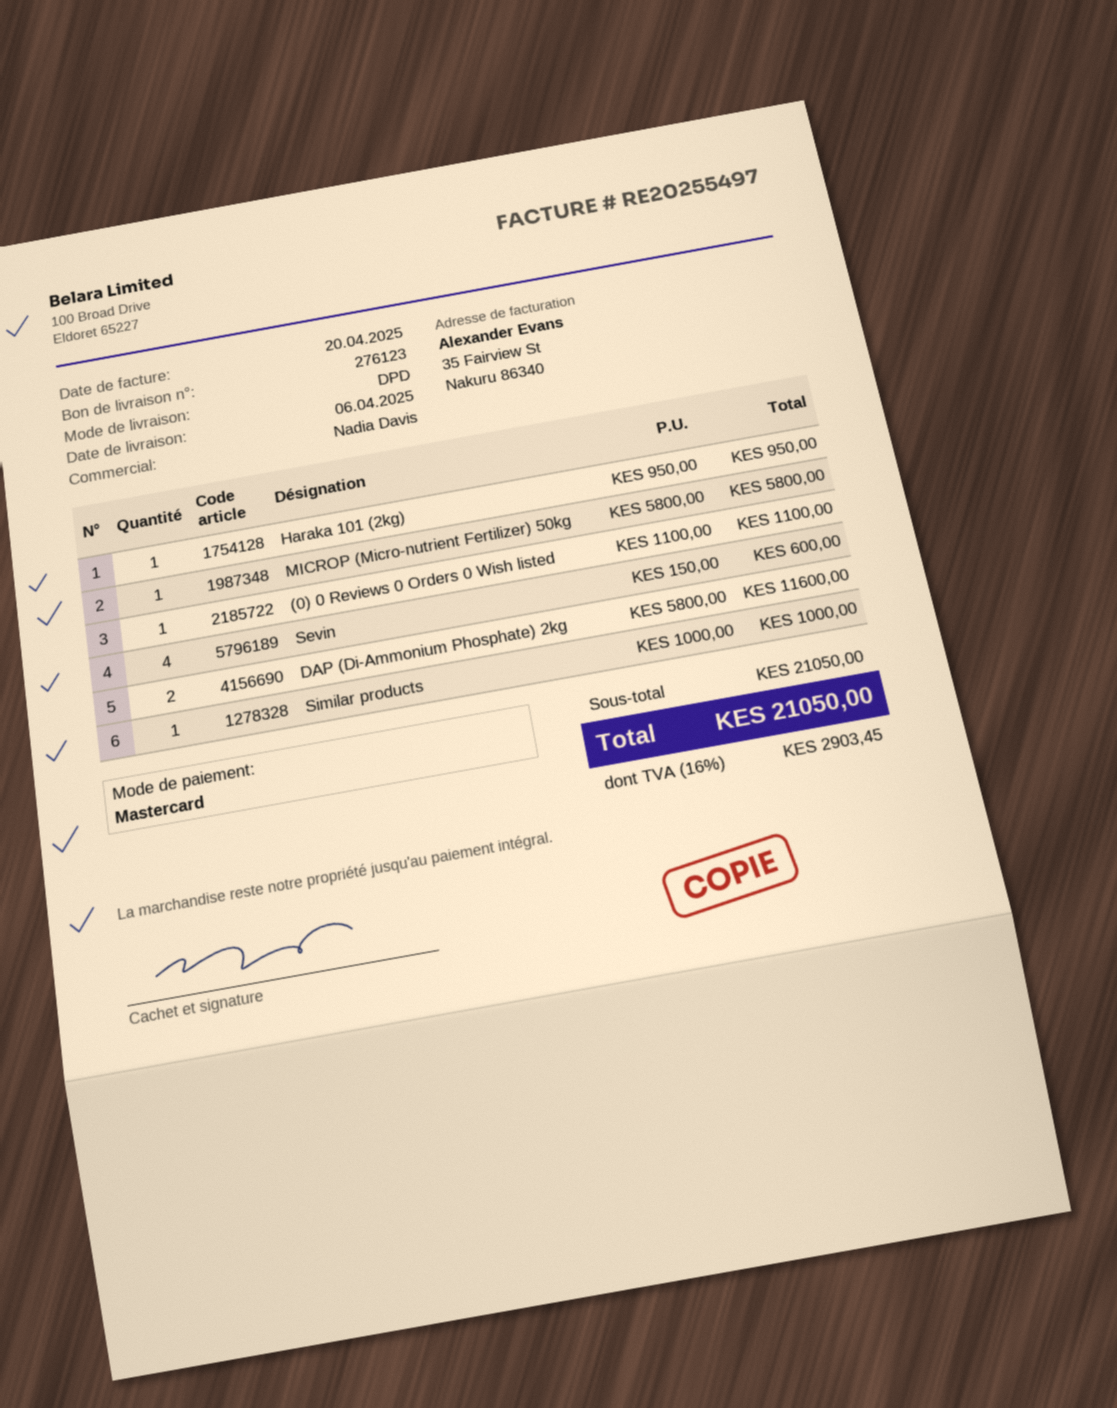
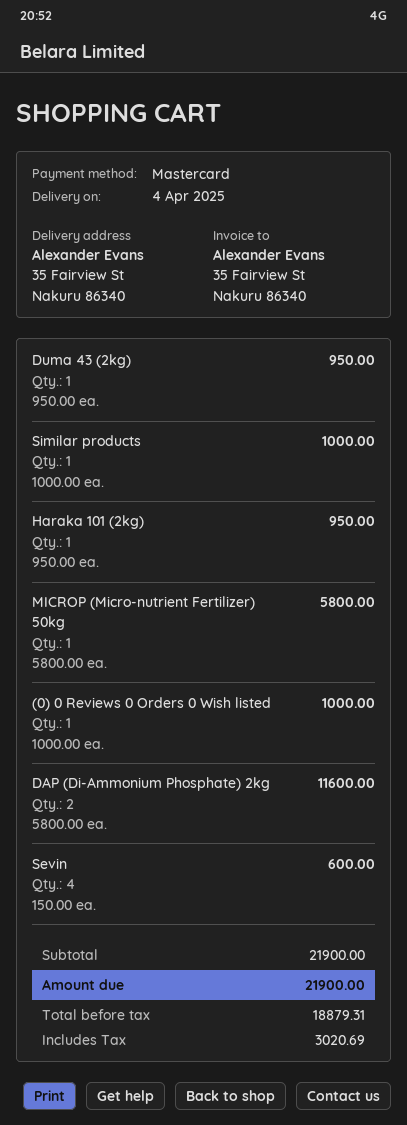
delivery date: 2025-04-06 -> 2025-04-04
(0) 0 Reviews 0 Orders 0 Wish listed: 1 x 1100.00 = 1100.00 -> 1 x 1000.00 = 1000.00
Duma 43 (2kg): none -> 1 x 950.00 = 950.00
subtotal: 21050.00 -> 21900.00
tax: 2903.45 -> 3020.69
total: 21050.00 -> 21900.00

